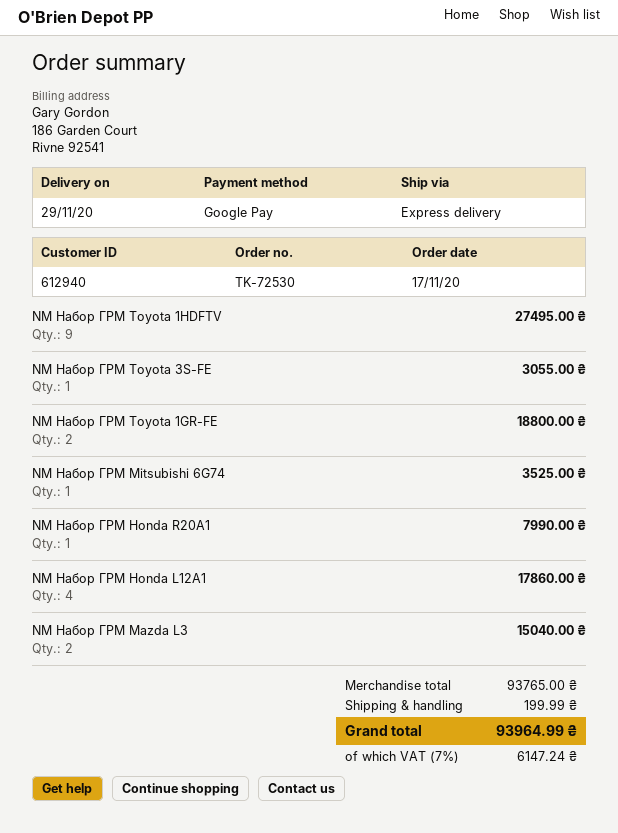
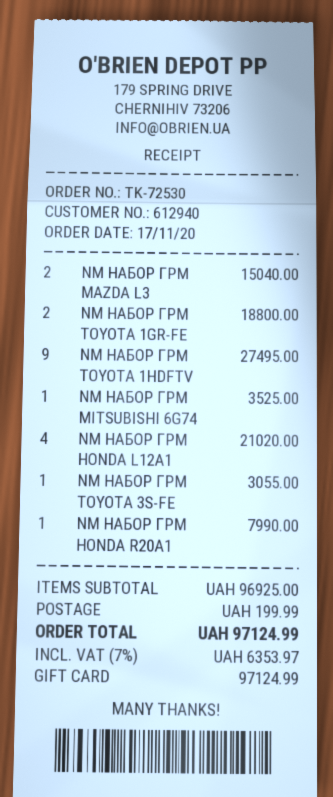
payment method: Google Pay -> gift card
NM Набор ГРМ Honda L12A1: 4 for 17860.00 -> 4 for 21020.00
subtotal: 93765.00 -> 96925.00
tax: 7% = 6147.24 -> 7% = 6353.97
total: 93964.99 -> 97124.99

